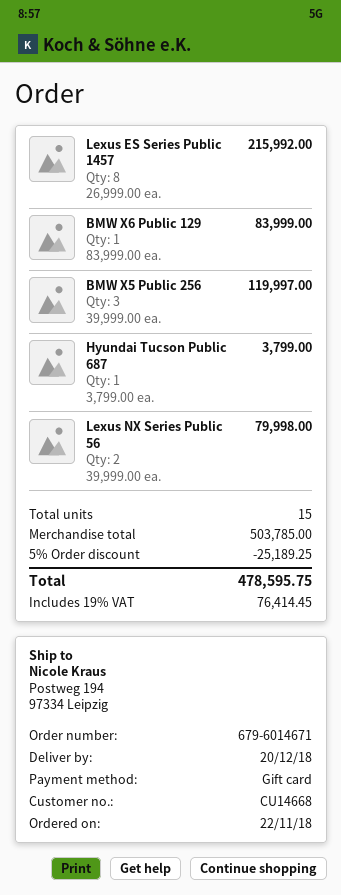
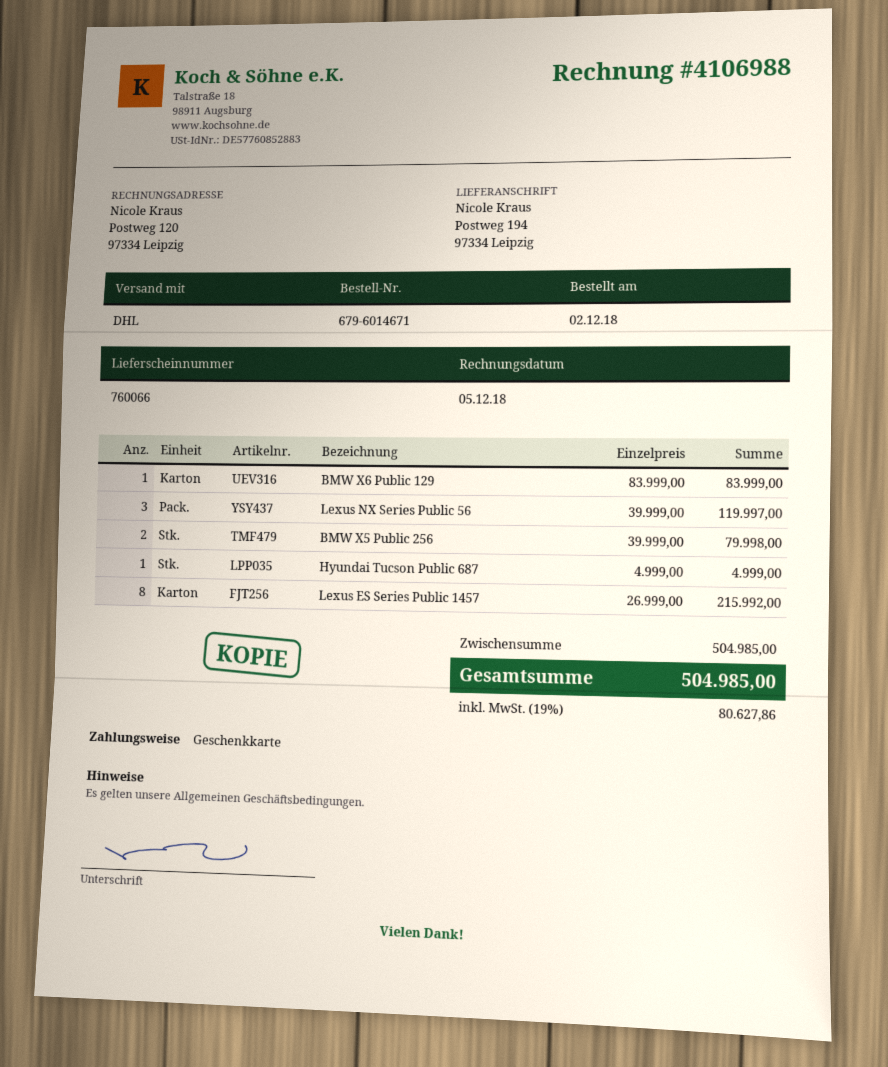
order date: 2018-11-22 -> 2018-12-02
BMW X5 Public 256: 3 x 39999.00 = 119997.00 -> 2 x 39999.00 = 79998.00
Hyundai Tucson Public 687: 1 x 3799.00 = 3799.00 -> 1 x 4999.00 = 4999.00
Lexus NX Series Public 56: 2 x 39999.00 = 79998.00 -> 3 x 39999.00 = 119997.00
subtotal: 503785.00 -> 504985.00
discount: 5% = 25189.25 -> none
tax: 19% = 76414.45 -> 19% = 80627.86
total: 478595.75 -> 504985.00

